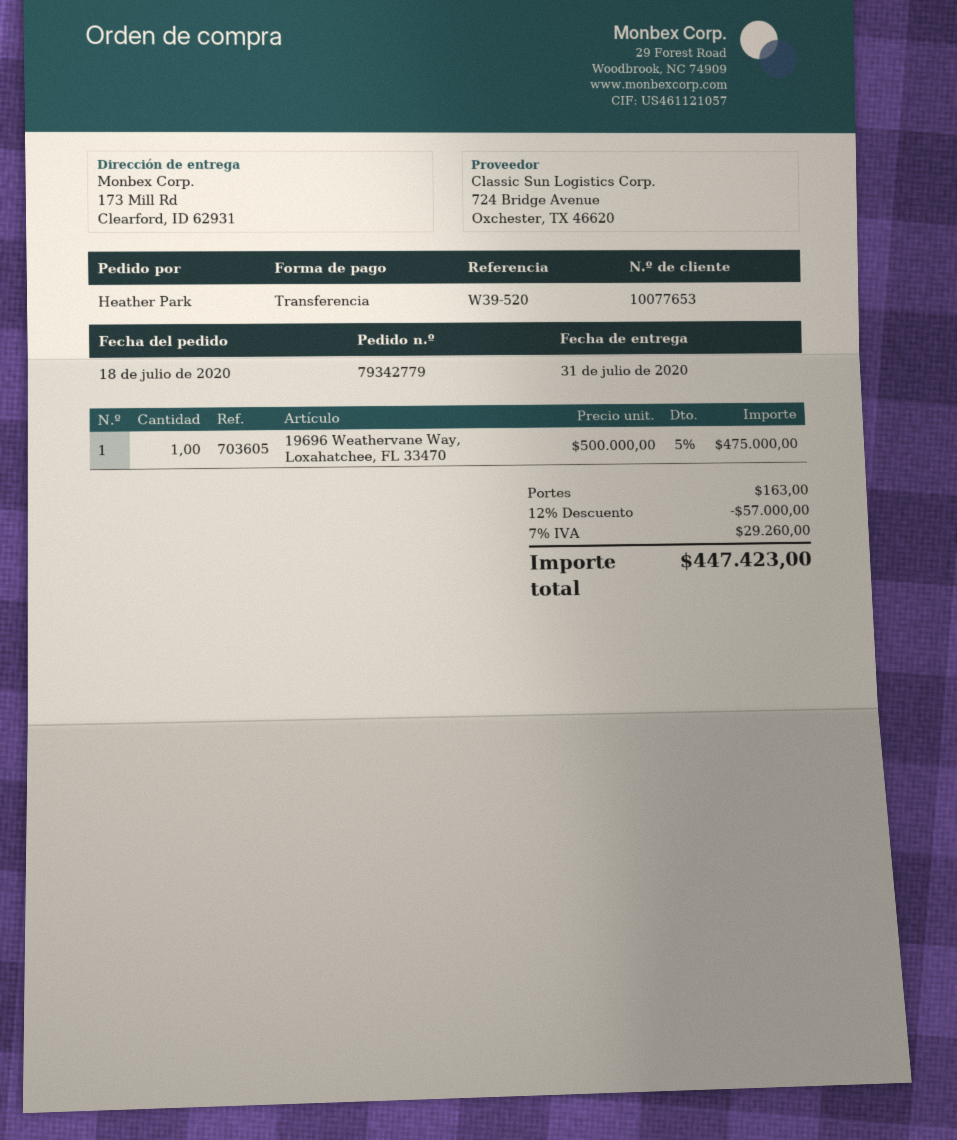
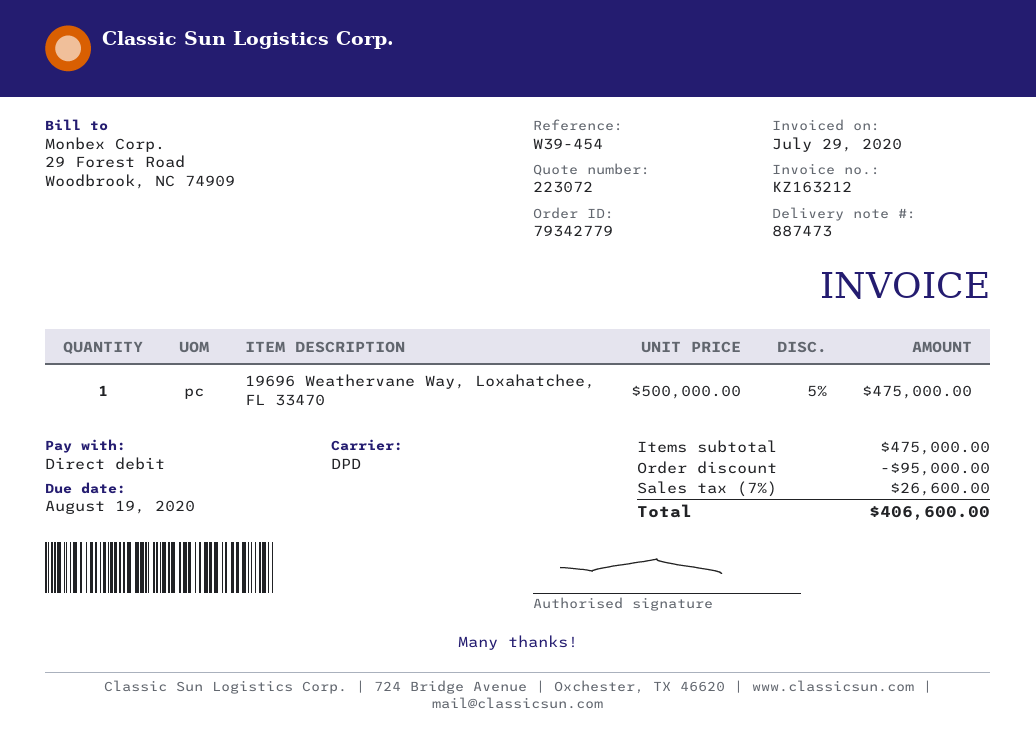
reference: W39-520 -> W39-454
payment method: bank transfer -> direct debit
discount: 57000.00 -> 95000.00
shipping: 163.00 -> none
tax: 7% = 29260.00 -> 7% = 26600.00
total: 447423.00 -> 406600.00

